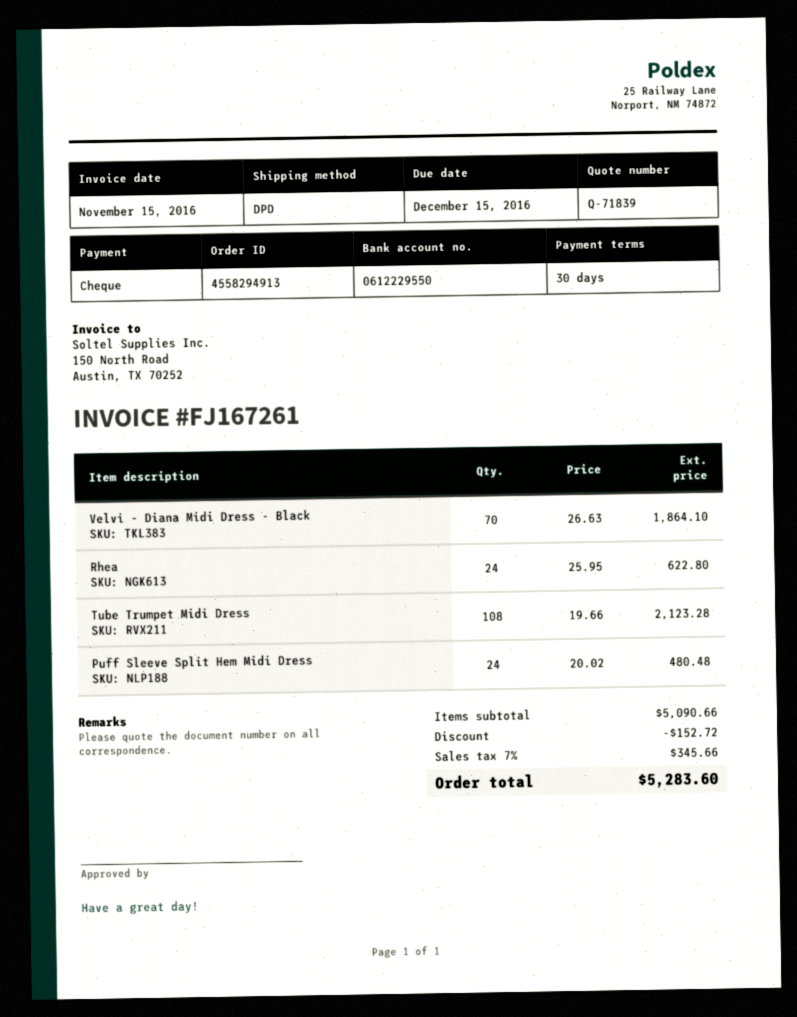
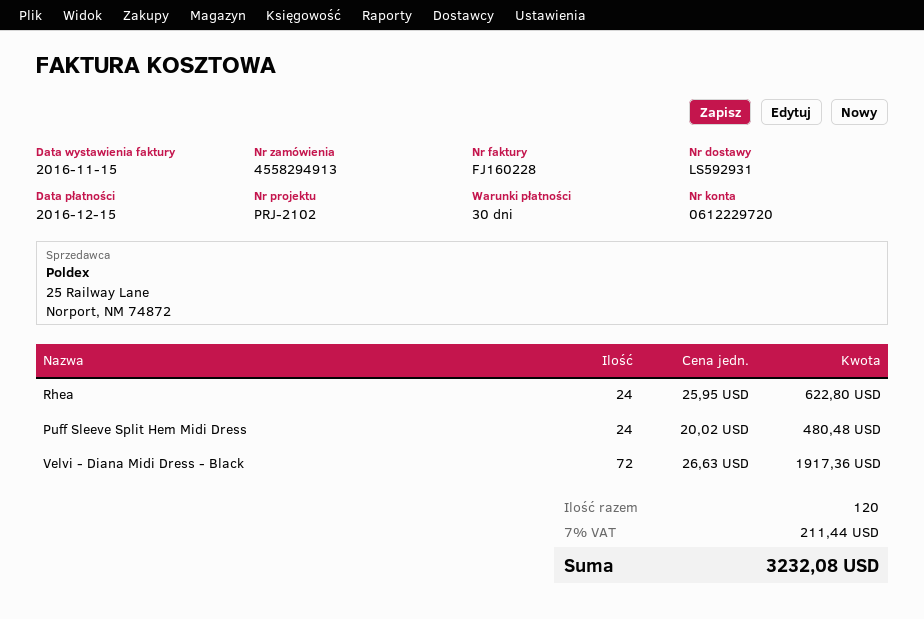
invoice number: FJ167261 -> FJ160228
bank account: 0612229550 -> 0612229720
Velvi - Diana Midi Dress - Black: 70 x 26.63 = 1864.10 -> 72 x 26.63 = 1917.36
Tube Trumpet Midi Dress: 108 x 19.66 = 2123.28 -> none
discount: 152.72 -> none
tax: 7% = 345.66 -> 7% = 211.44
total: 5283.60 -> 3232.08

